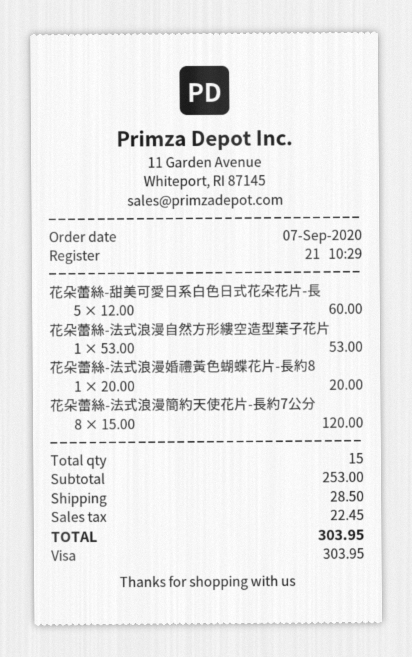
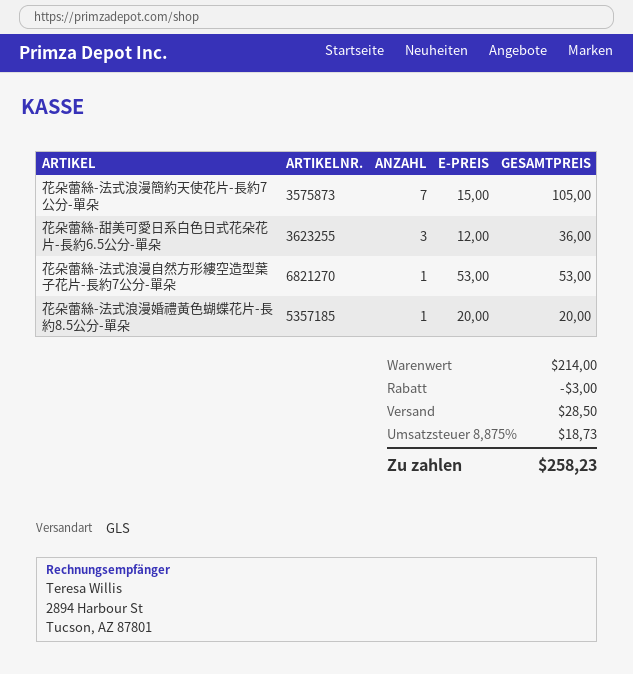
花朵蕾絲-甜美可愛日系白色日式花朵花片-長: 5 x 12.00 = 60.00 -> 3 x 12.00 = 36.00
花朵蕾絲-法式浪漫簡約天使花片-長約7公分: 8 x 15.00 = 120.00 -> 7 x 15.00 = 105.00
subtotal: 253.00 -> 214.00
discount: none -> 3.00
tax: 22.45 -> 18.73
total: 303.95 -> 258.23

